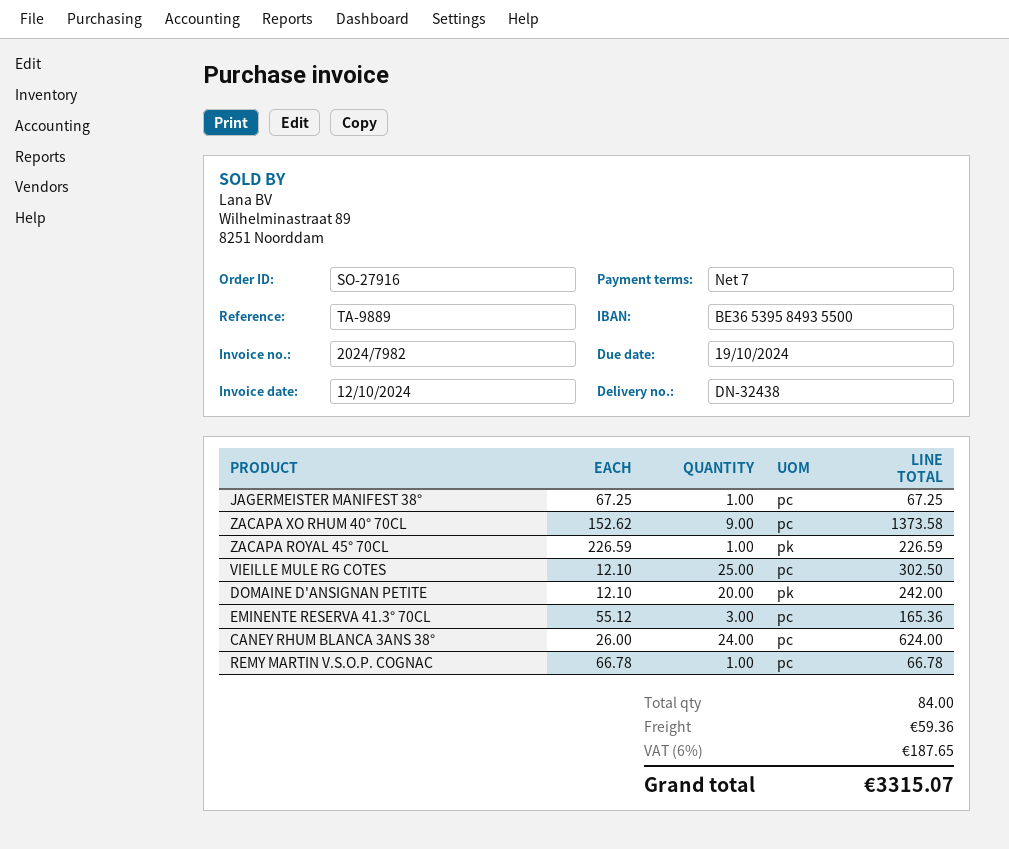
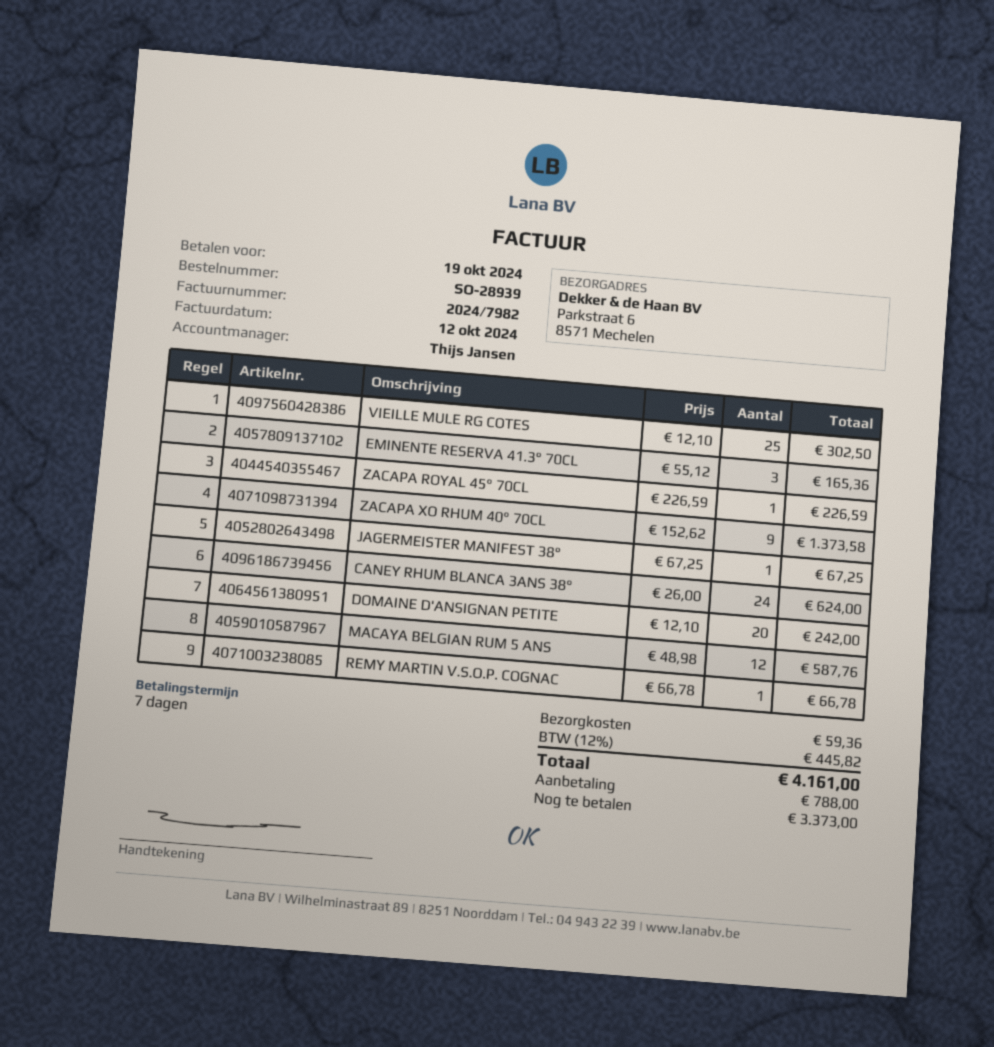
order number: SO-27916 -> SO-28939
MACAYA BELGIAN RUM 5 ANS: none -> 12 x 48.98 = 587.76
tax: 6% = 187.65 -> 12% = 445.82
total: 3315.07 -> 4161.00

